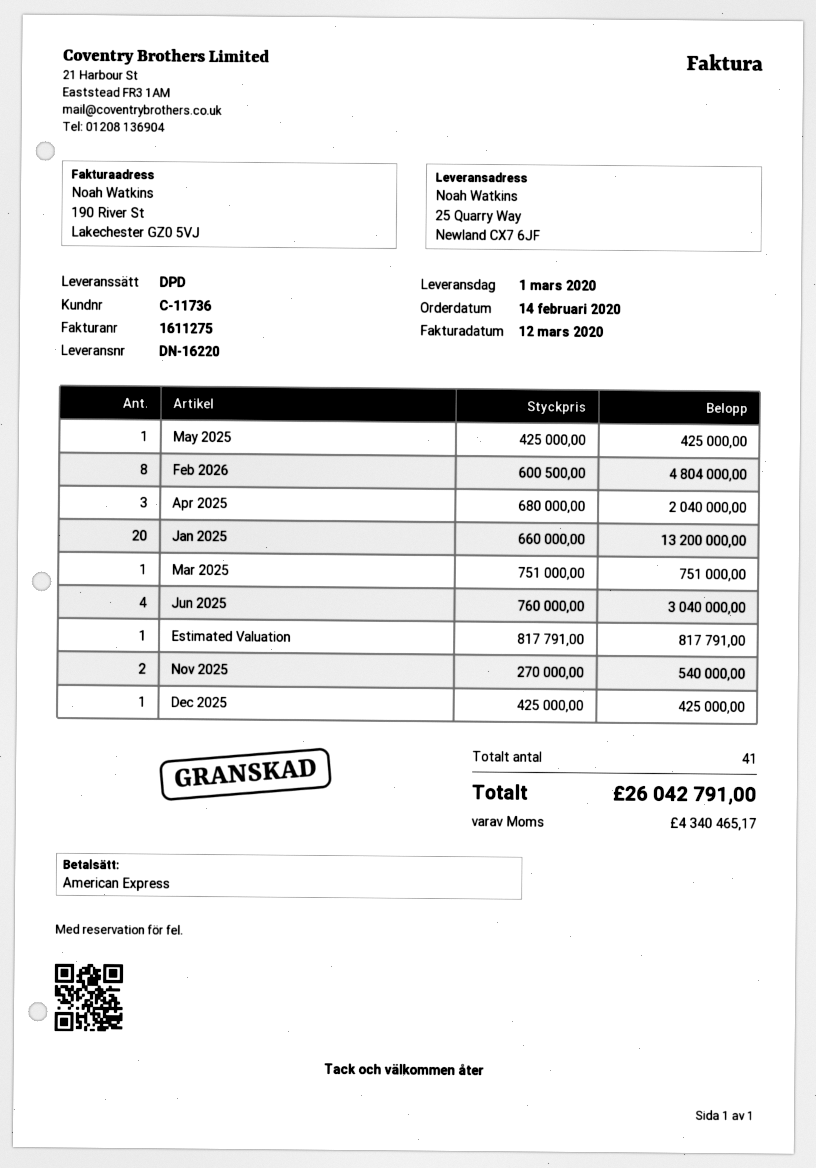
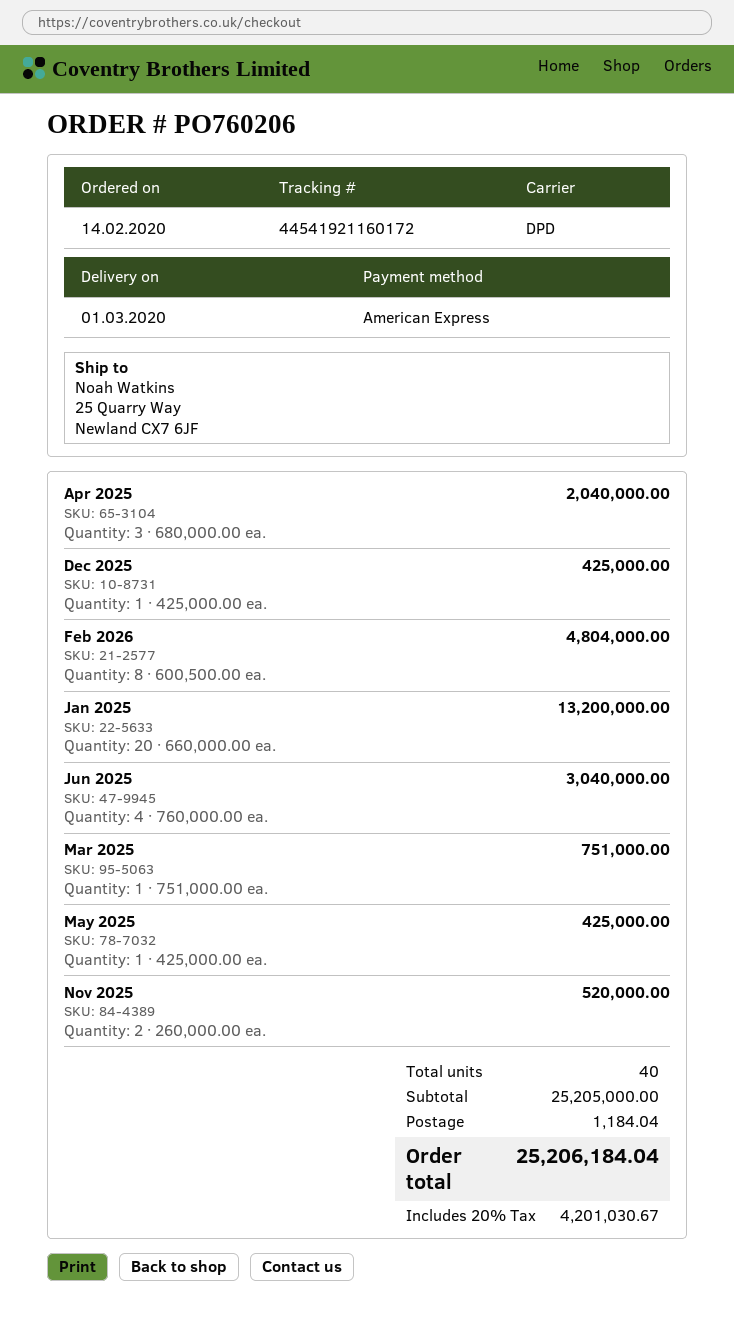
Estimated Valuation: 1 x 817791.00 = 817791.00 -> none
Nov 2025: 2 x 270000.00 = 540000.00 -> 2 x 260000.00 = 520000.00
total quantity: 41 -> 40
shipping: none -> 1184.04
tax: 4340465.17 -> 4201030.67
total: 26042791.00 -> 25206184.04

